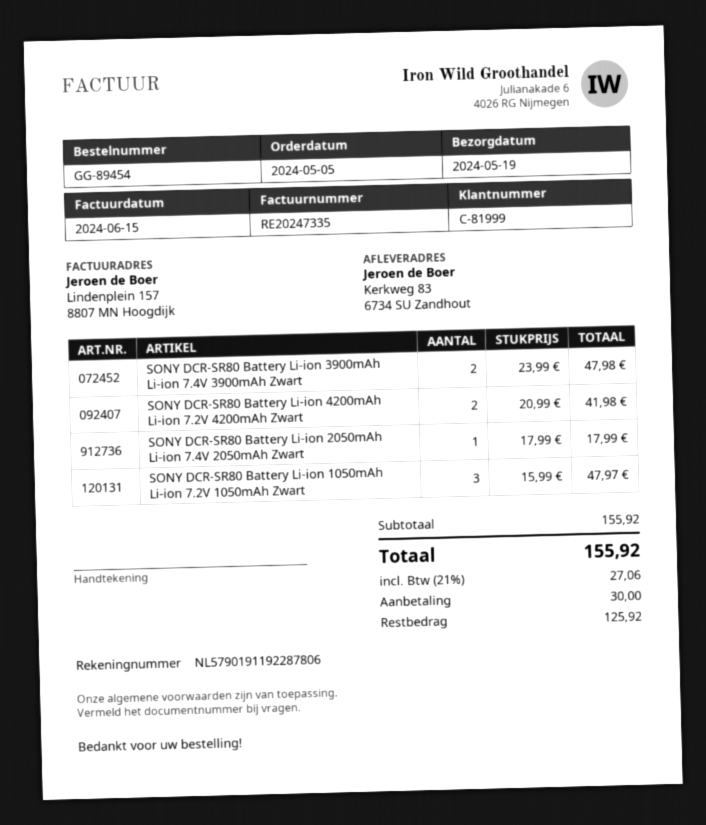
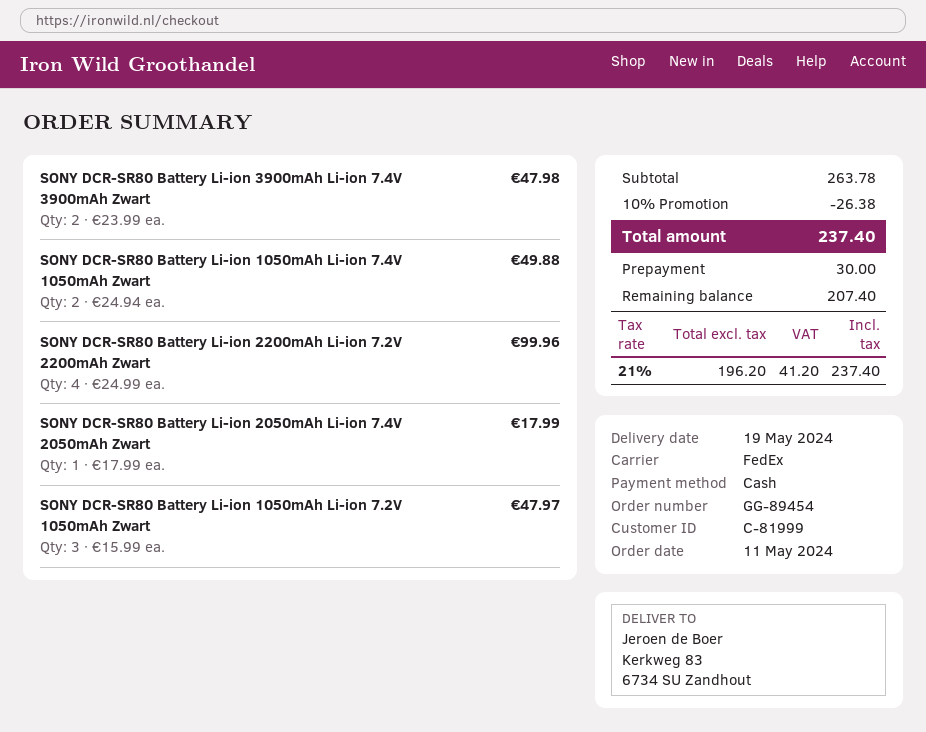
order date: 2024-05-05 -> 2024-05-11
SONY DCR-SR80 Battery Li-ion 4200mAh Li-ion 7.2V 4200mAh Zwart: 2 x 20.99 = 41.98 -> none
SONY DCR-SR80 Battery Li-ion 1050mAh Li-ion 7.4V 1050mAh Zwart: none -> 2 x 24.94 = 49.88
SONY DCR-SR80 Battery Li-ion 2200mAh Li-ion 7.2V 2200mAh Zwart: none -> 4 x 24.99 = 99.96
subtotal: 155.92 -> 263.78
discount: none -> 10% = 26.38
tax: 21% = 27.06 -> 21% = 41.20
total: 155.92 -> 237.40
balance: 125.92 -> 207.40

